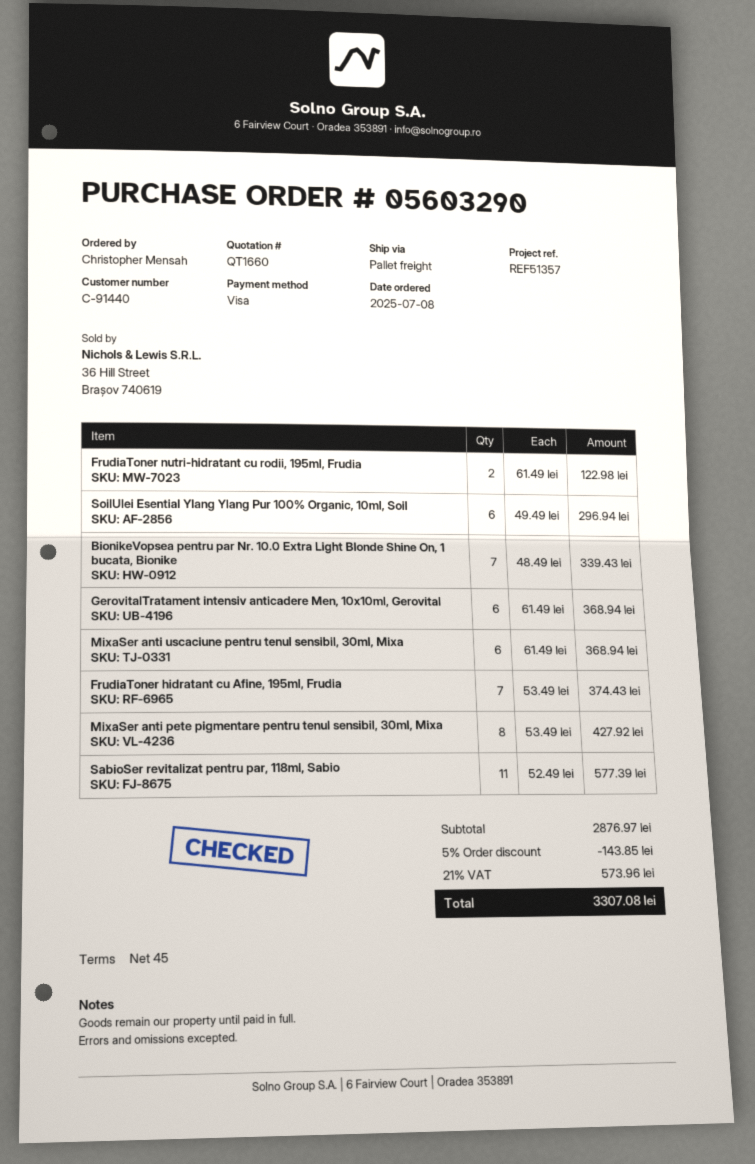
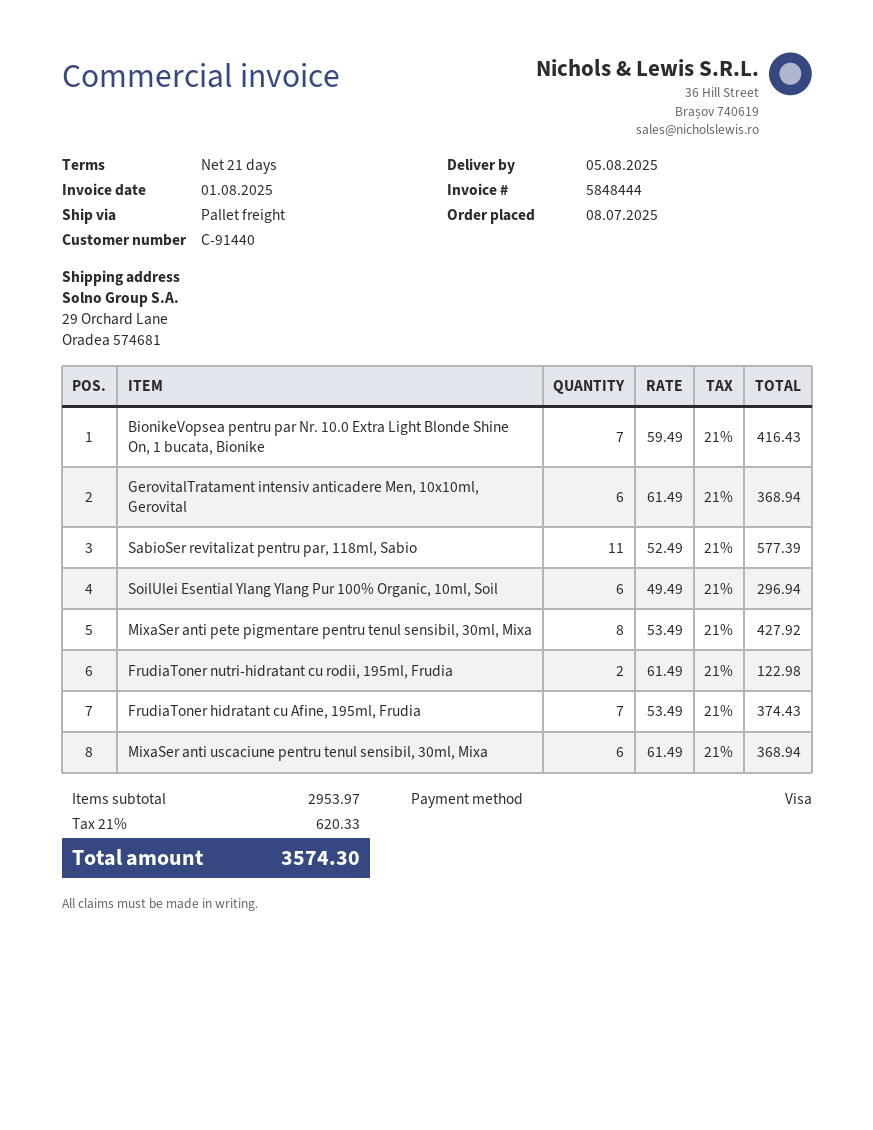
payment terms: 45 days -> 21 days
BionikeVopsea pentru par Nr. 10.0 Extra Light Blonde Shine On, 1 bucata, Bionike: 7 x 48.49 = 339.43 -> 7 x 59.49 = 416.43
subtotal: 2876.97 -> 2953.97
discount: 5% = 143.85 -> none
tax: 21% = 573.96 -> 21% = 620.33
total: 3307.08 -> 3574.30

